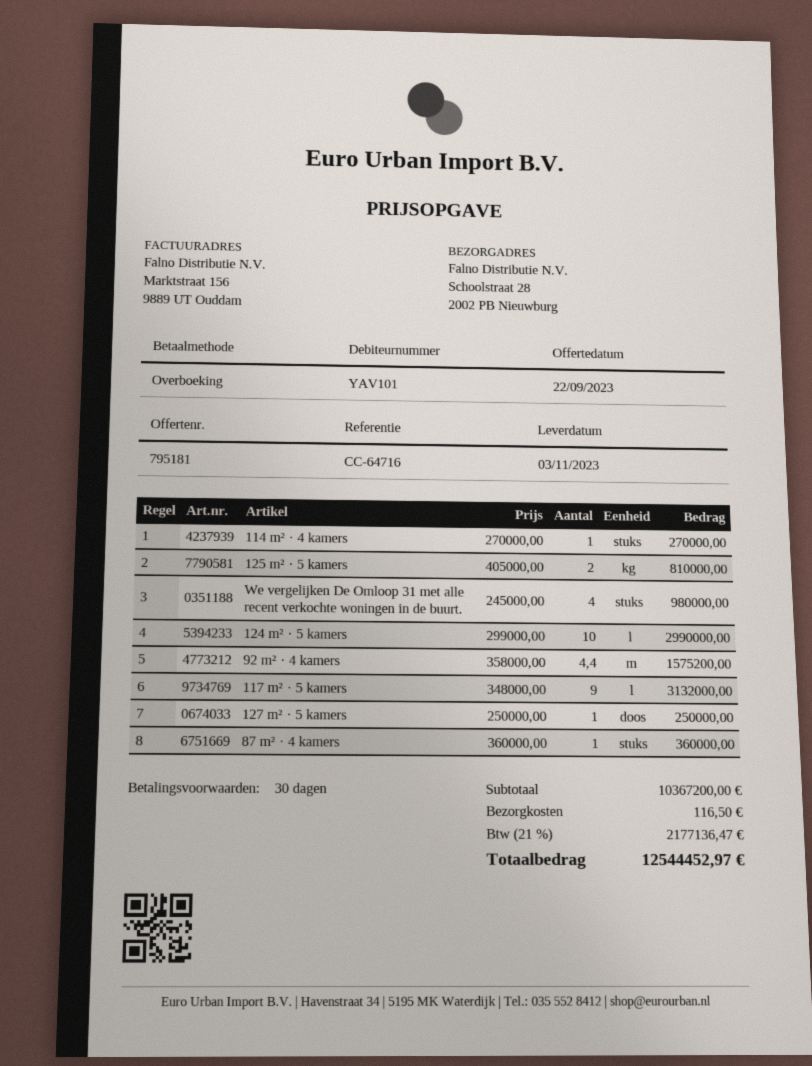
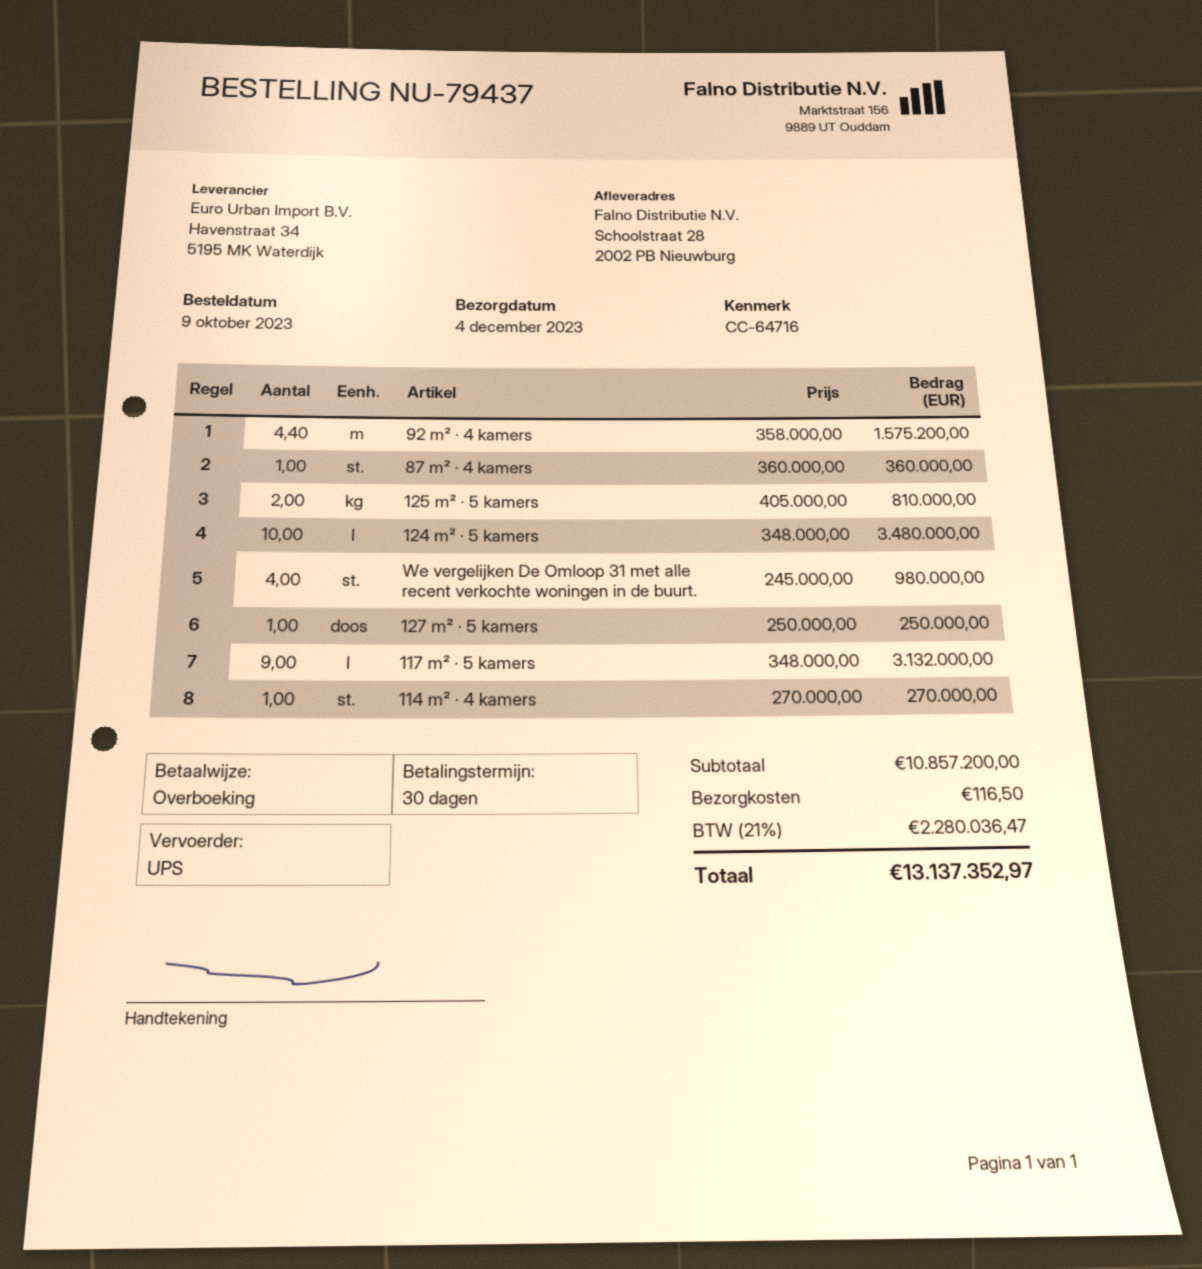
delivery date: 2023-11-03 -> 2023-12-04
124 m² · 5 kamers: 10 x 299000.00 = 2990000.00 -> 10 x 348000.00 = 3480000.00
subtotal: 10367200.00 -> 10857200.00
tax: 21% = 2177136.47 -> 21% = 2280036.47
total: 12544452.97 -> 13137352.97

